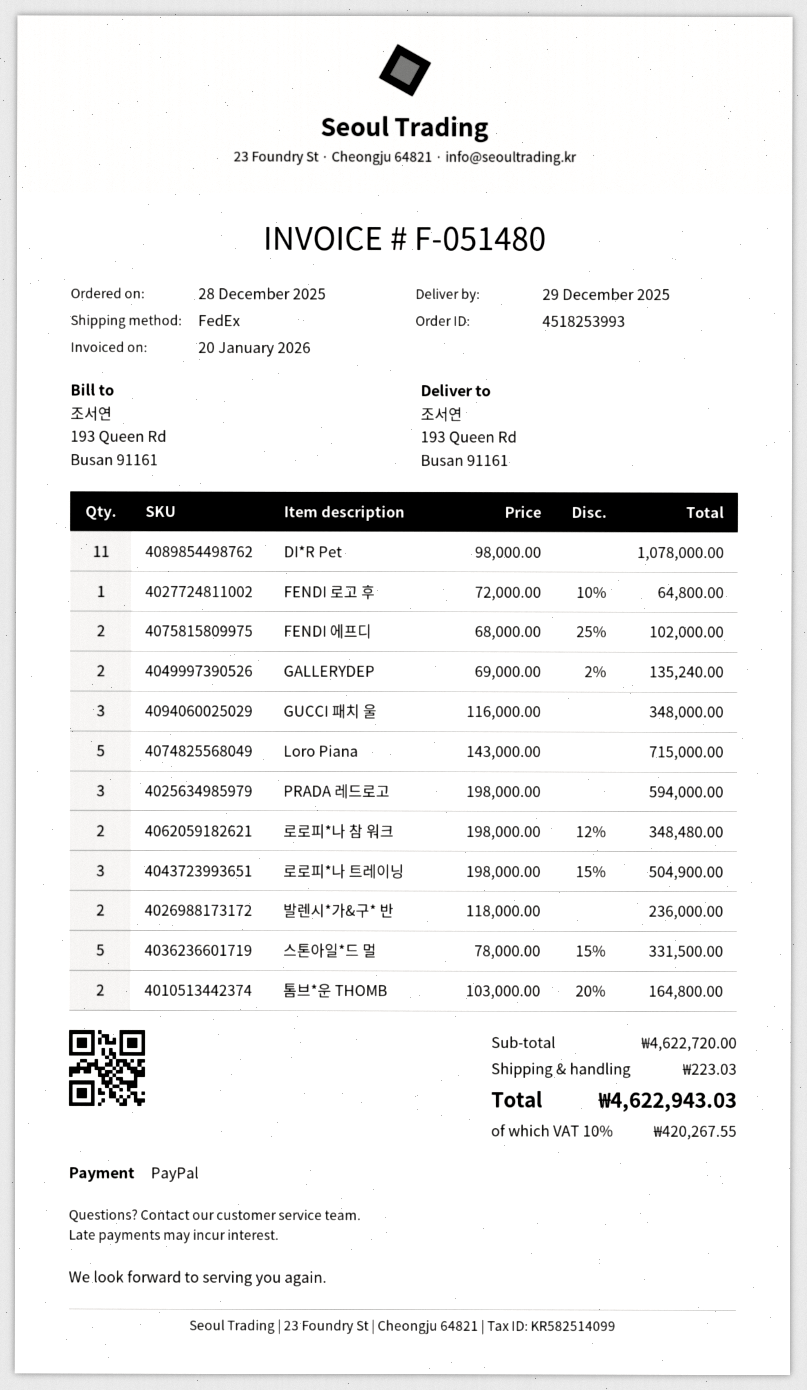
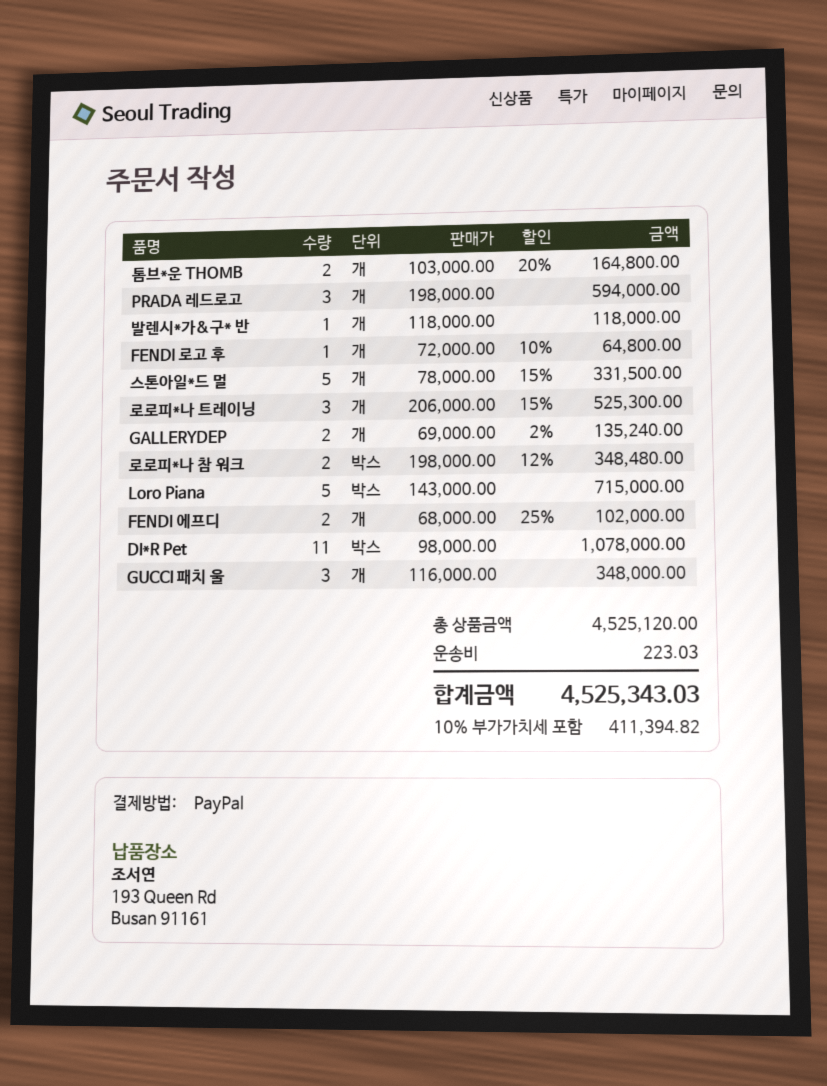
로로피*나 트레이닝: 3 x 198000.00 - 15% = 504900.00 -> 3 x 206000.00 - 15% = 525300.00
발렌시*가&구* 반: 2 x 118000.00 = 236000.00 -> 1 x 118000.00 = 118000.00
subtotal: 4622720.00 -> 4525120.00
tax: 10% = 420267.55 -> 10% = 411394.82
total: 4622943.03 -> 4525343.03

